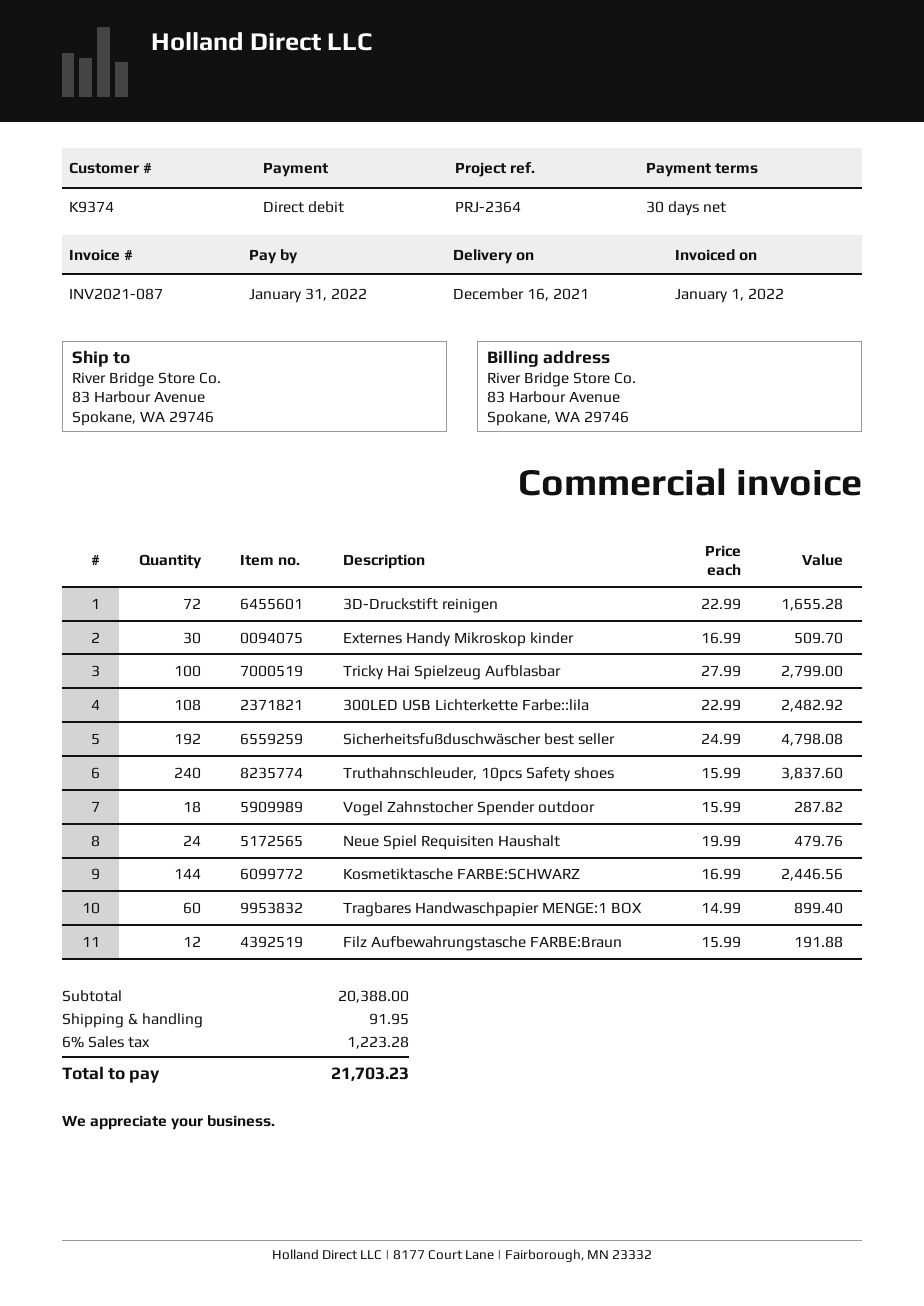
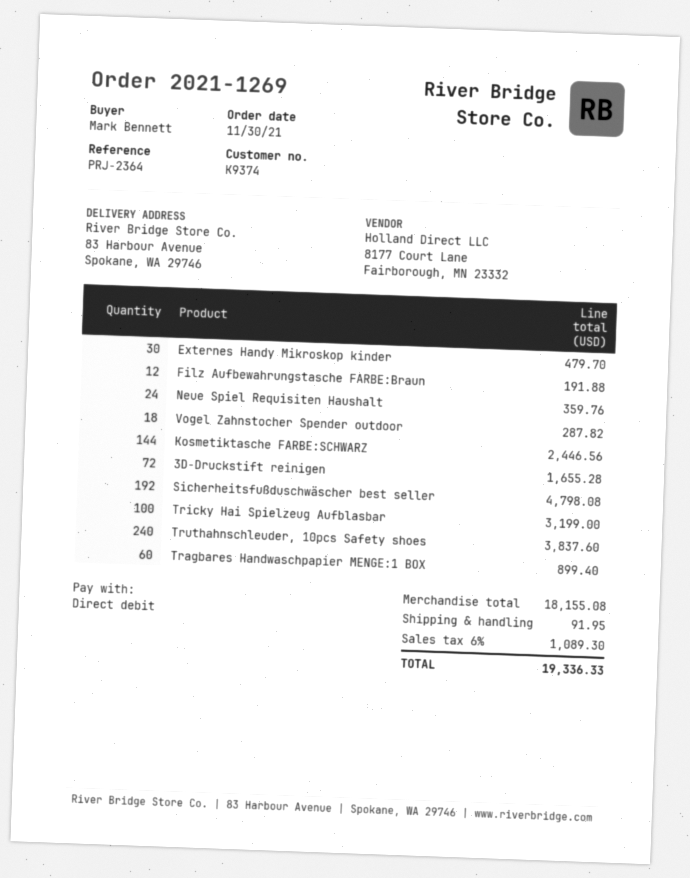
Externes Handy Mikroskop kinder: 30 for 509.70 -> 30 for 479.70
Tricky Hai Spielzeug Aufblasbar: 100 for 2799.00 -> 100 for 3199.00
300LED USB Lichterkette Farbe::lila: 108 for 2482.92 -> none
Neue Spiel Requisiten Haushalt: 24 for 479.76 -> 24 for 359.76
subtotal: 20388.00 -> 18155.08
tax: 6% = 1223.28 -> 6% = 1089.30
total: 21703.23 -> 19336.33

